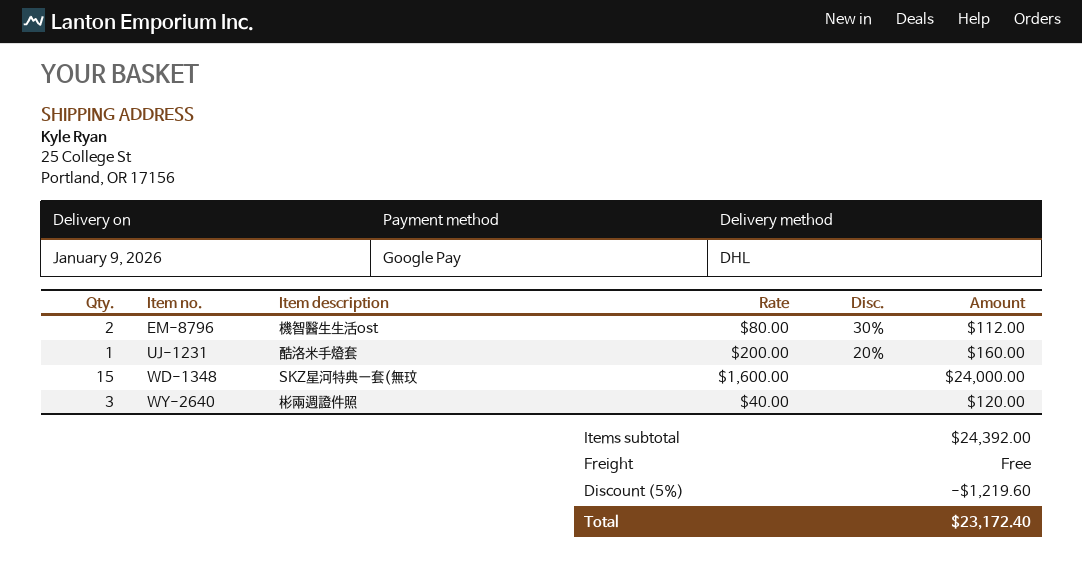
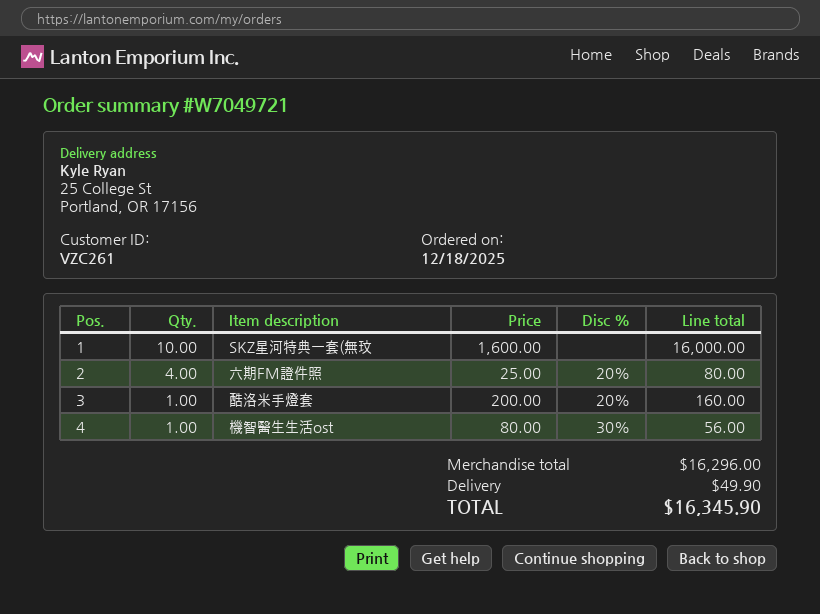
機智醫生生活ost: 2 x 80.00 - 30% = 112.00 -> 1 x 80.00 - 30% = 56.00
SKZ星河特典一套(無玟: 15 x 1600.00 = 24000.00 -> 10 x 1600.00 = 16000.00
彬兩週證件照: 3 x 40.00 = 120.00 -> none
六期FM證件照: none -> 4 x 25.00 - 20% = 80.00
subtotal: 24392.00 -> 16296.00
discount: 5% = 1219.60 -> none
shipping: 0.00 -> 49.90
total: 23172.40 -> 16345.90

